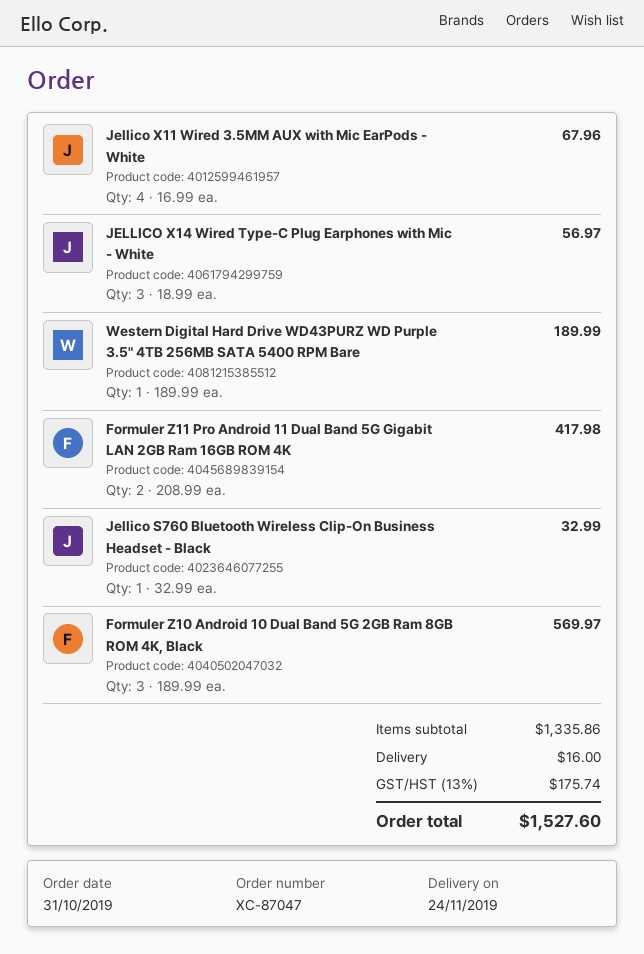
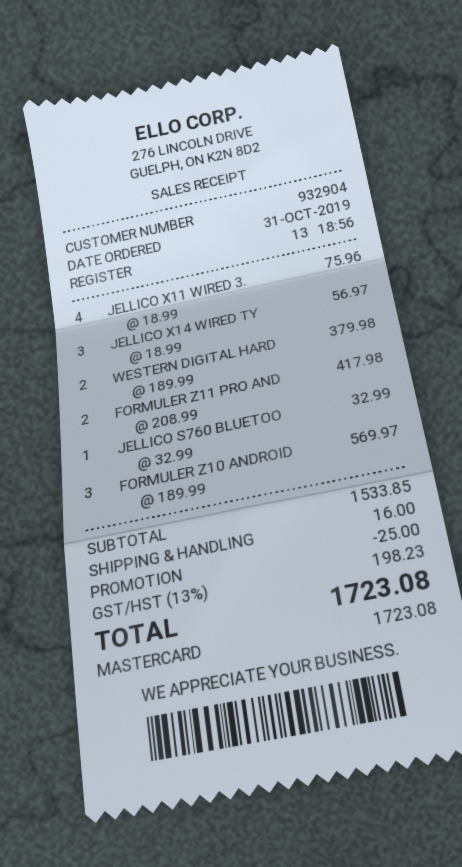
Jellico X11 Wired 3.5MM AUX with Mic EarPods - White: 4 x 16.99 = 67.96 -> 4 x 18.99 = 75.96
Western Digital Hard Drive WD43PURZ WD Purple 3.5" 4TB 256MB SATA 5400 RPM Bare: 1 x 189.99 = 189.99 -> 2 x 189.99 = 379.98
subtotal: 1335.86 -> 1533.85
discount: none -> 25.00
tax: 13% = 175.74 -> 13% = 198.23
total: 1527.60 -> 1723.08

